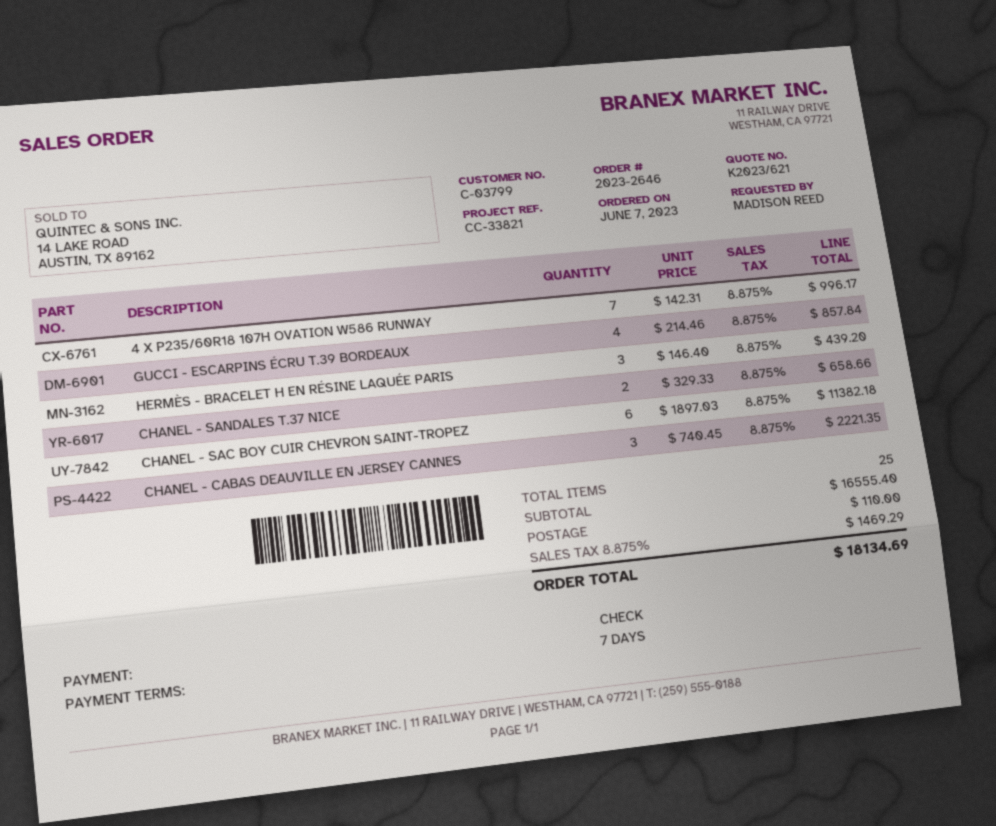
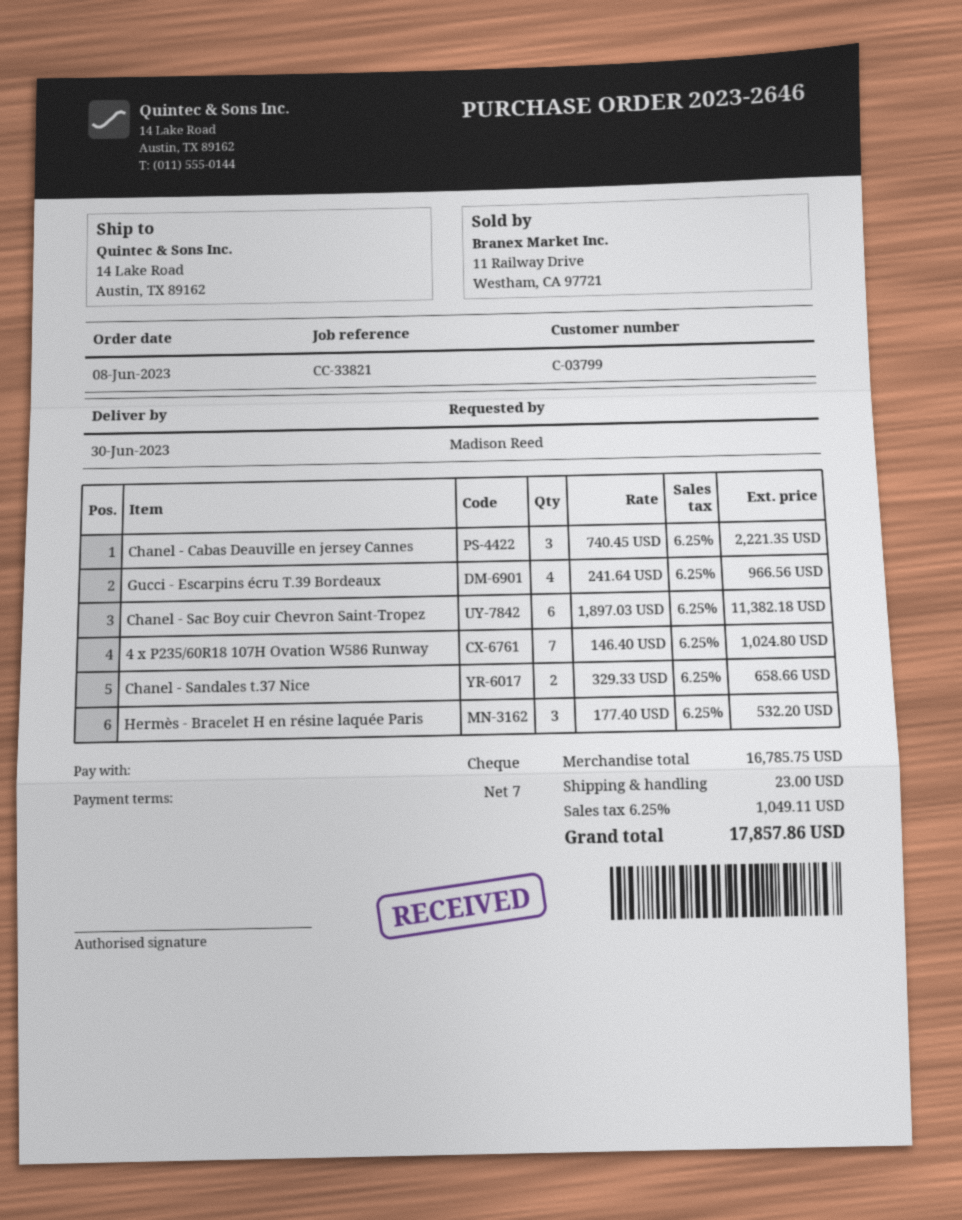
order date: 2023-06-07 -> 2023-06-08
4 X P235/60R18 107H OVATION W586 RUNWAY: 7 x 142.31 = 996.17 -> 7 x 146.40 = 1024.80
GUCCI - ESCARPINS ÉCRU T.39 BORDEAUX: 4 x 214.46 = 857.84 -> 4 x 241.64 = 966.56
HERMÈS - BRACELET H EN RÉSINE LAQUÉE PARIS: 3 x 146.40 = 439.20 -> 3 x 177.40 = 532.20
subtotal: 16555.40 -> 16785.75
shipping: 110.00 -> 23.00
tax: 8.875% = 1469.29 -> 6.25% = 1049.11
total: 18134.69 -> 17857.86

